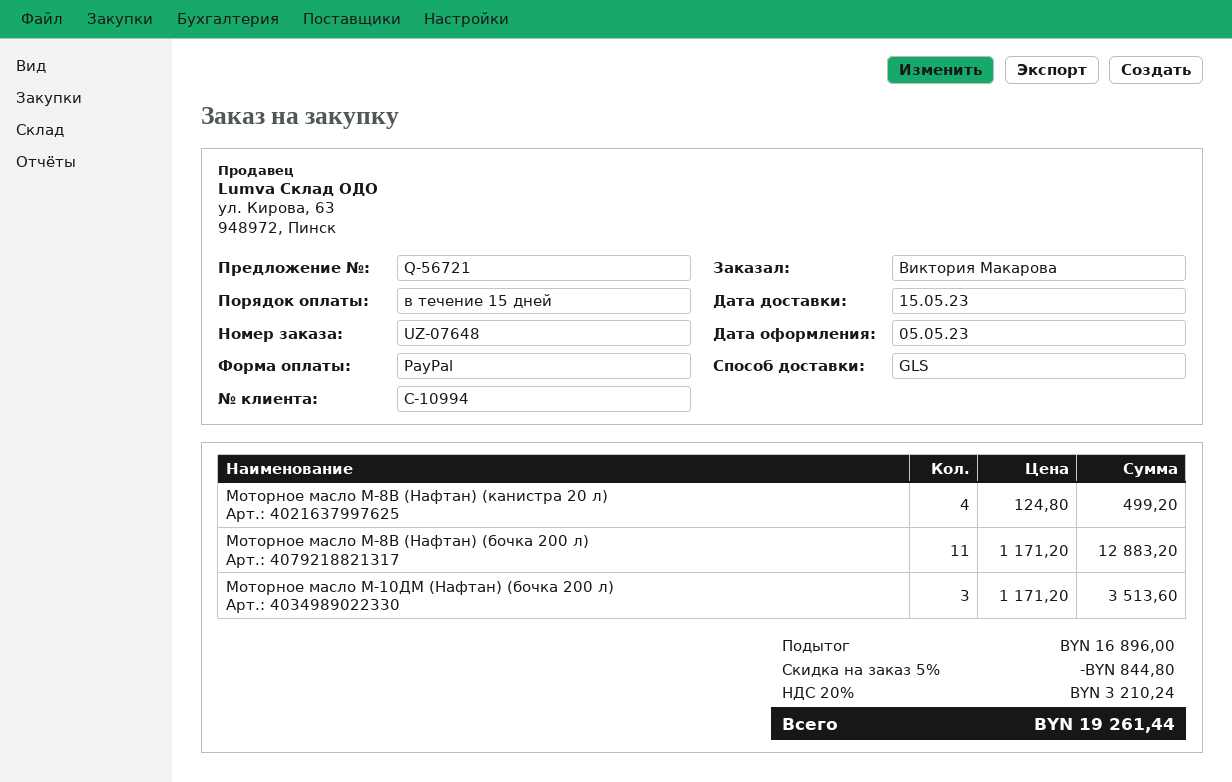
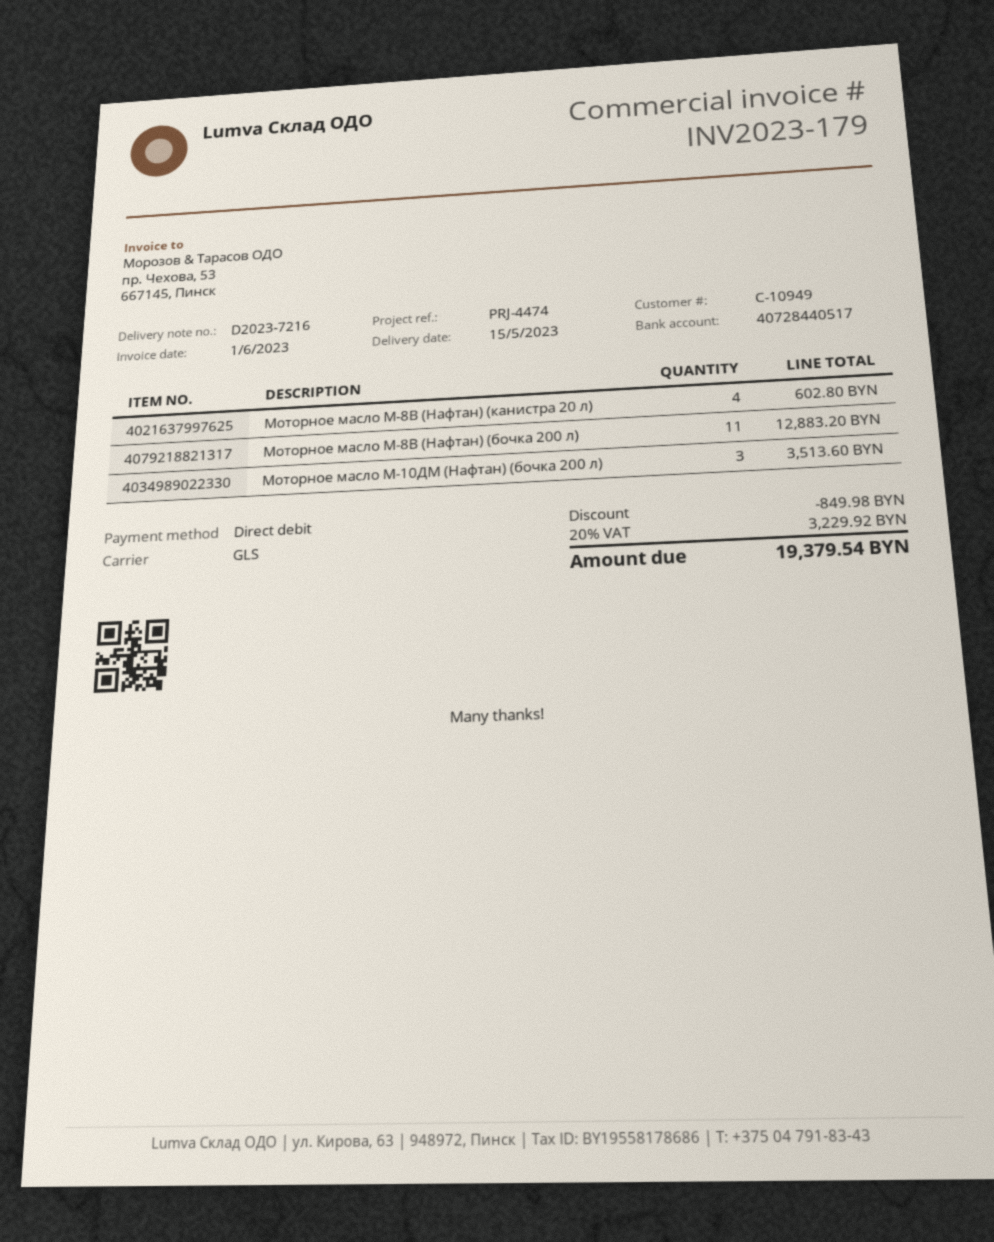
customer number: C-10994 -> C-10949
payment method: PayPal -> direct debit
Моторное масло М-8В (Нафтан) (канистра 20 л): 4 for 499.20 -> 4 for 602.80
discount: 844.80 -> 849.98
tax: 20% = 3210.24 -> 20% = 3229.92
total: 19261.44 -> 19379.54

